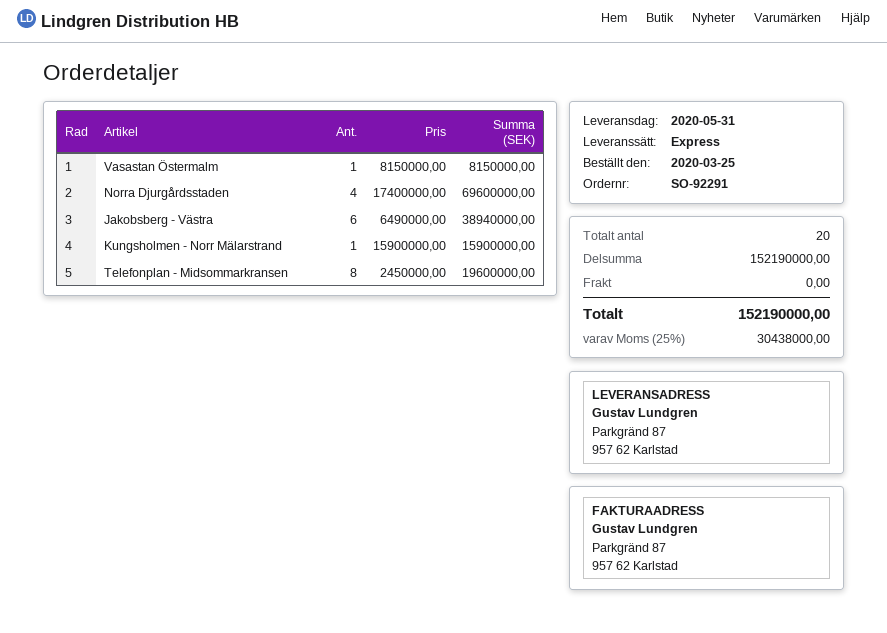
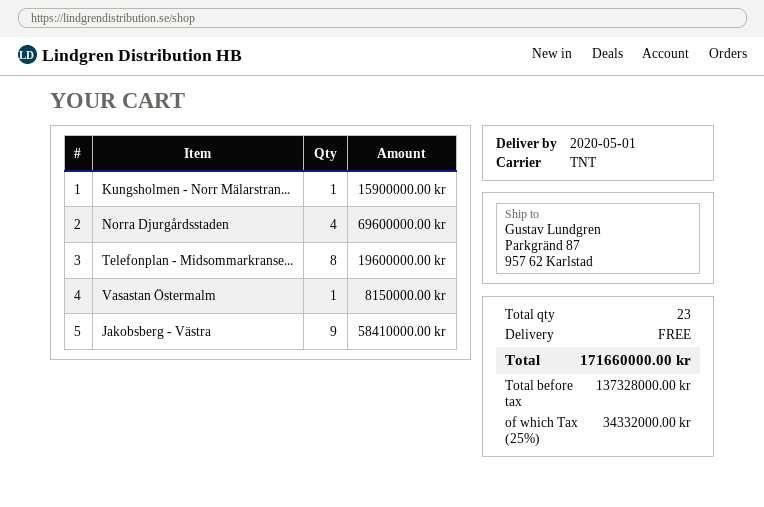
delivery date: 2020-05-31 -> 2020-05-01
shipping method: express -> TNT
Jakobsberg - Västra: 6 for 38940000.00 -> 9 for 58410000.00
total quantity: 20 -> 23
tax: 25% = 30438000.00 -> 25% = 34332000.00
total: 152190000.00 -> 171660000.00

